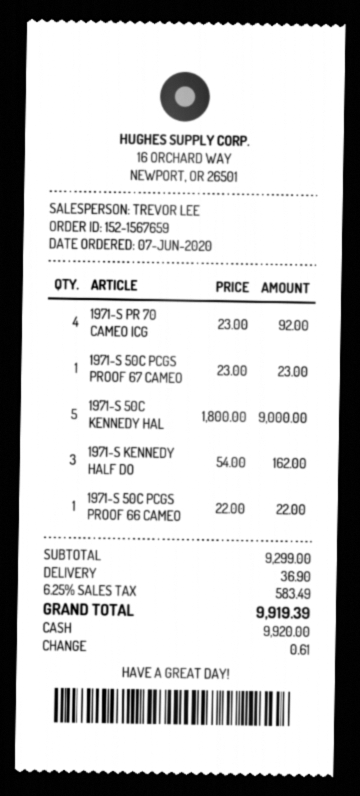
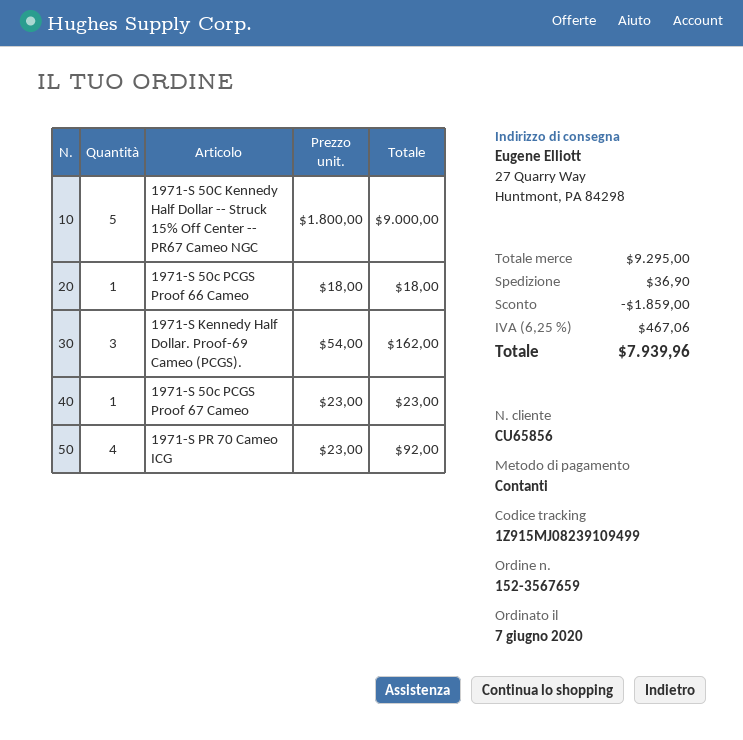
order number: 152-1567659 -> 152-3567659
1971-S 50C PCGS PROOF 66 CAMEO: 1 x 22.00 = 22.00 -> 1 x 18.00 = 18.00
subtotal: 9299.00 -> 9295.00
discount: none -> 1859.00
tax: 6.25% = 583.49 -> 6.25% = 467.06
total: 9919.39 -> 7939.96

